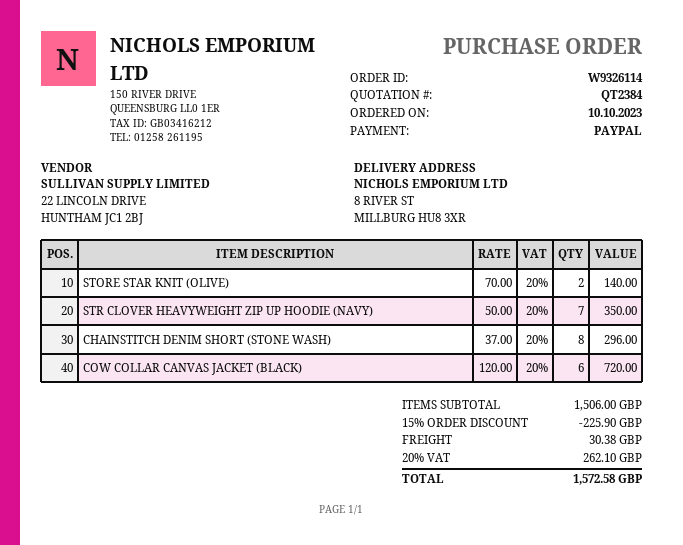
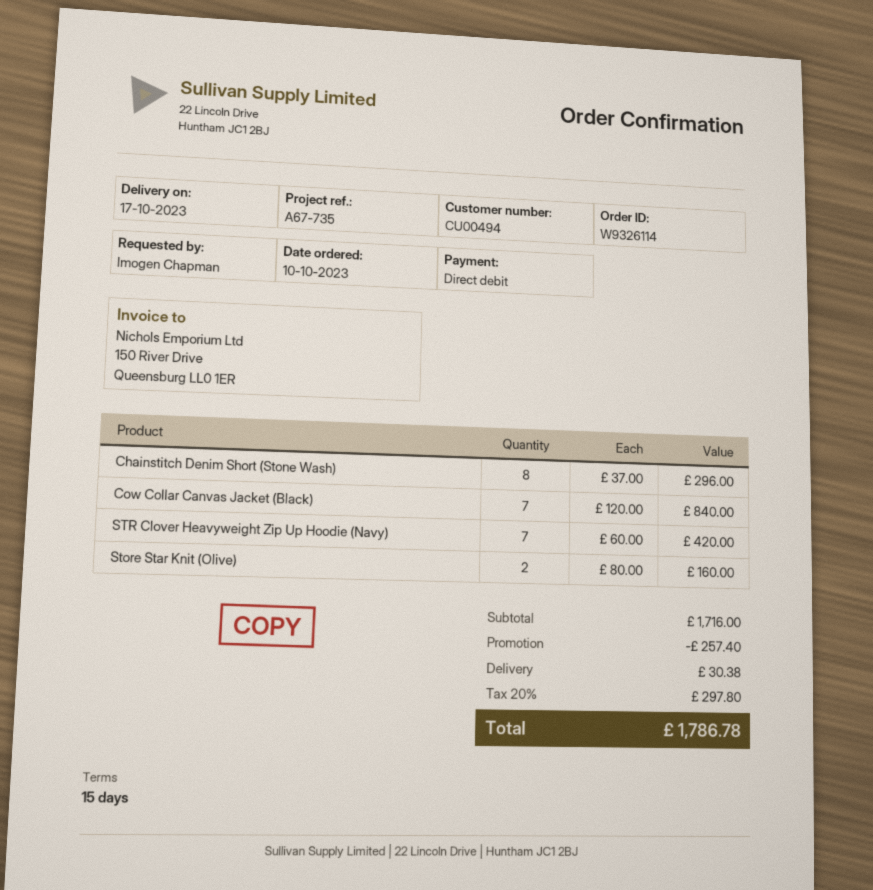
payment method: PayPal -> direct debit
STORE STAR KNIT (OLIVE): 2 x 70.00 = 140.00 -> 2 x 80.00 = 160.00
STR CLOVER HEAVYWEIGHT ZIP UP HOODIE (NAVY): 7 x 50.00 = 350.00 -> 7 x 60.00 = 420.00
COW COLLAR CANVAS JACKET (BLACK): 6 x 120.00 = 720.00 -> 7 x 120.00 = 840.00
subtotal: 1506.00 -> 1716.00
discount: 225.90 -> 257.40
tax: 20% = 262.10 -> 20% = 297.80
total: 1572.58 -> 1786.78

